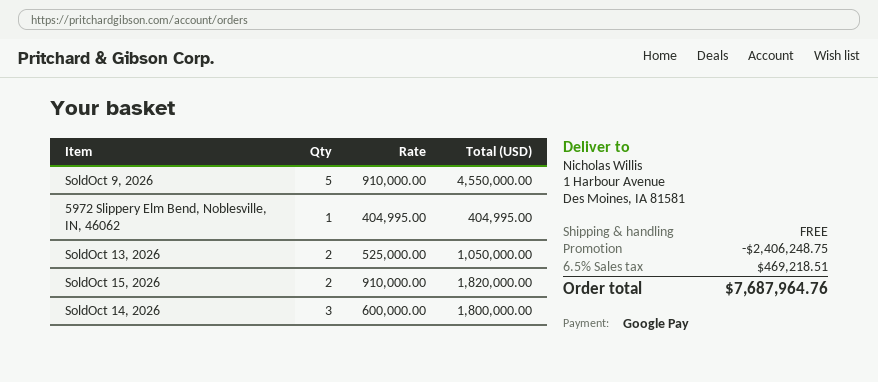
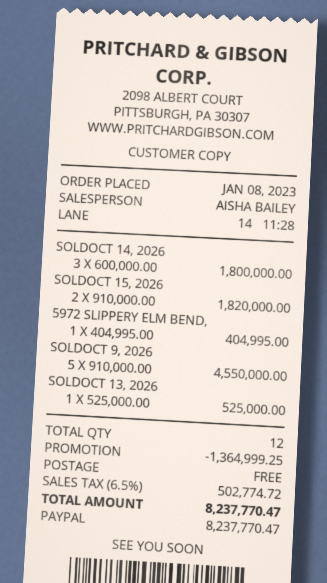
payment method: Google Pay -> PayPal
SoldOct 13, 2026: 2 x 525000.00 = 1050000.00 -> 1 x 525000.00 = 525000.00
discount: 2406248.75 -> 1364999.25
tax: 6.5% = 469218.51 -> 6.5% = 502774.72
total: 7687964.76 -> 8237770.47

